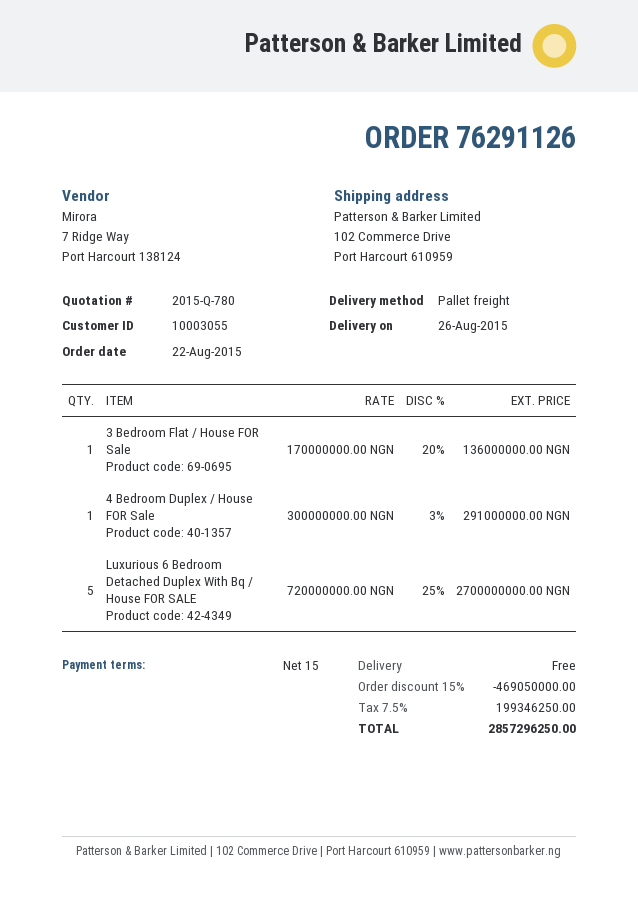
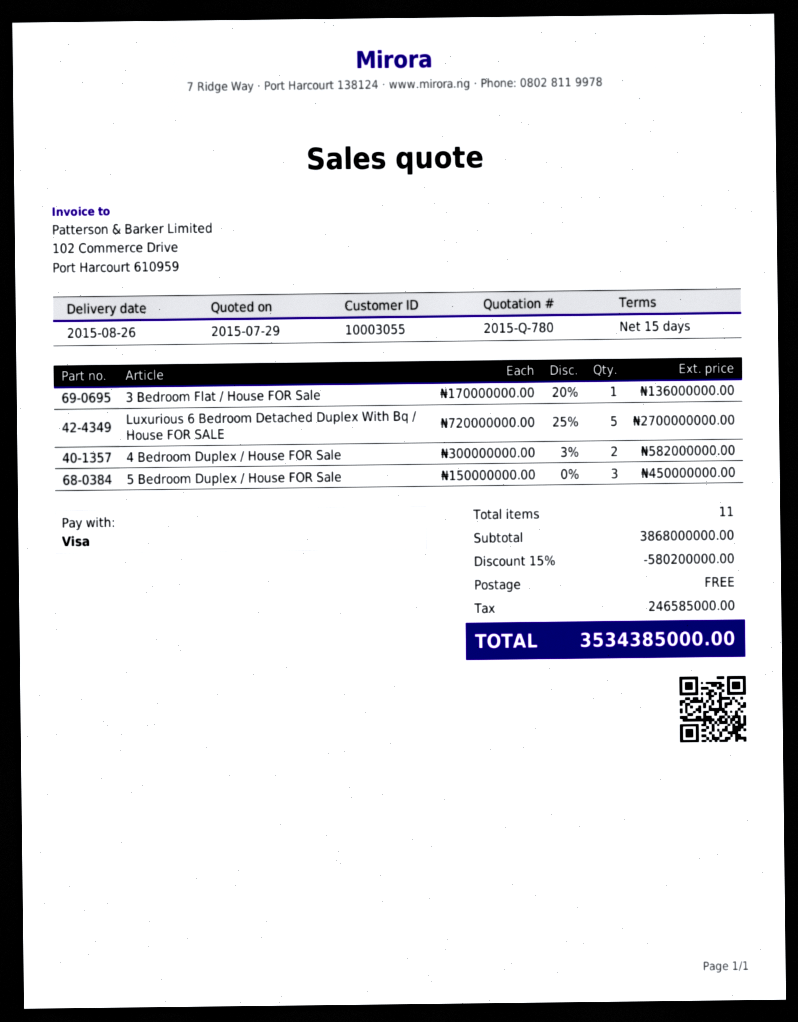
4 Bedroom Duplex / House FOR Sale: 1 x 300000000.00 - 3% = 291000000.00 -> 2 x 300000000.00 - 3% = 582000000.00
5 Bedroom Duplex / House FOR Sale: none -> 3 x 150000000.00 = 450000000.00
discount: 15% = 469050000.00 -> 15% = 580200000.00
tax: 199346250.00 -> 246585000.00
total: 2857296250.00 -> 3534385000.00

